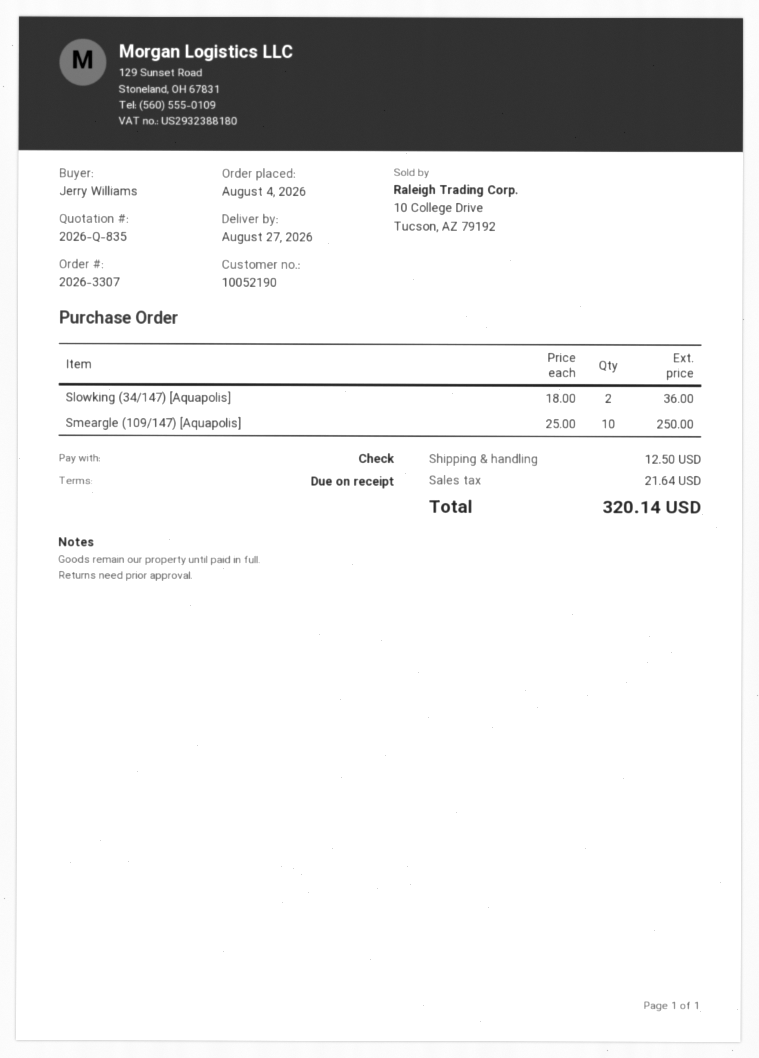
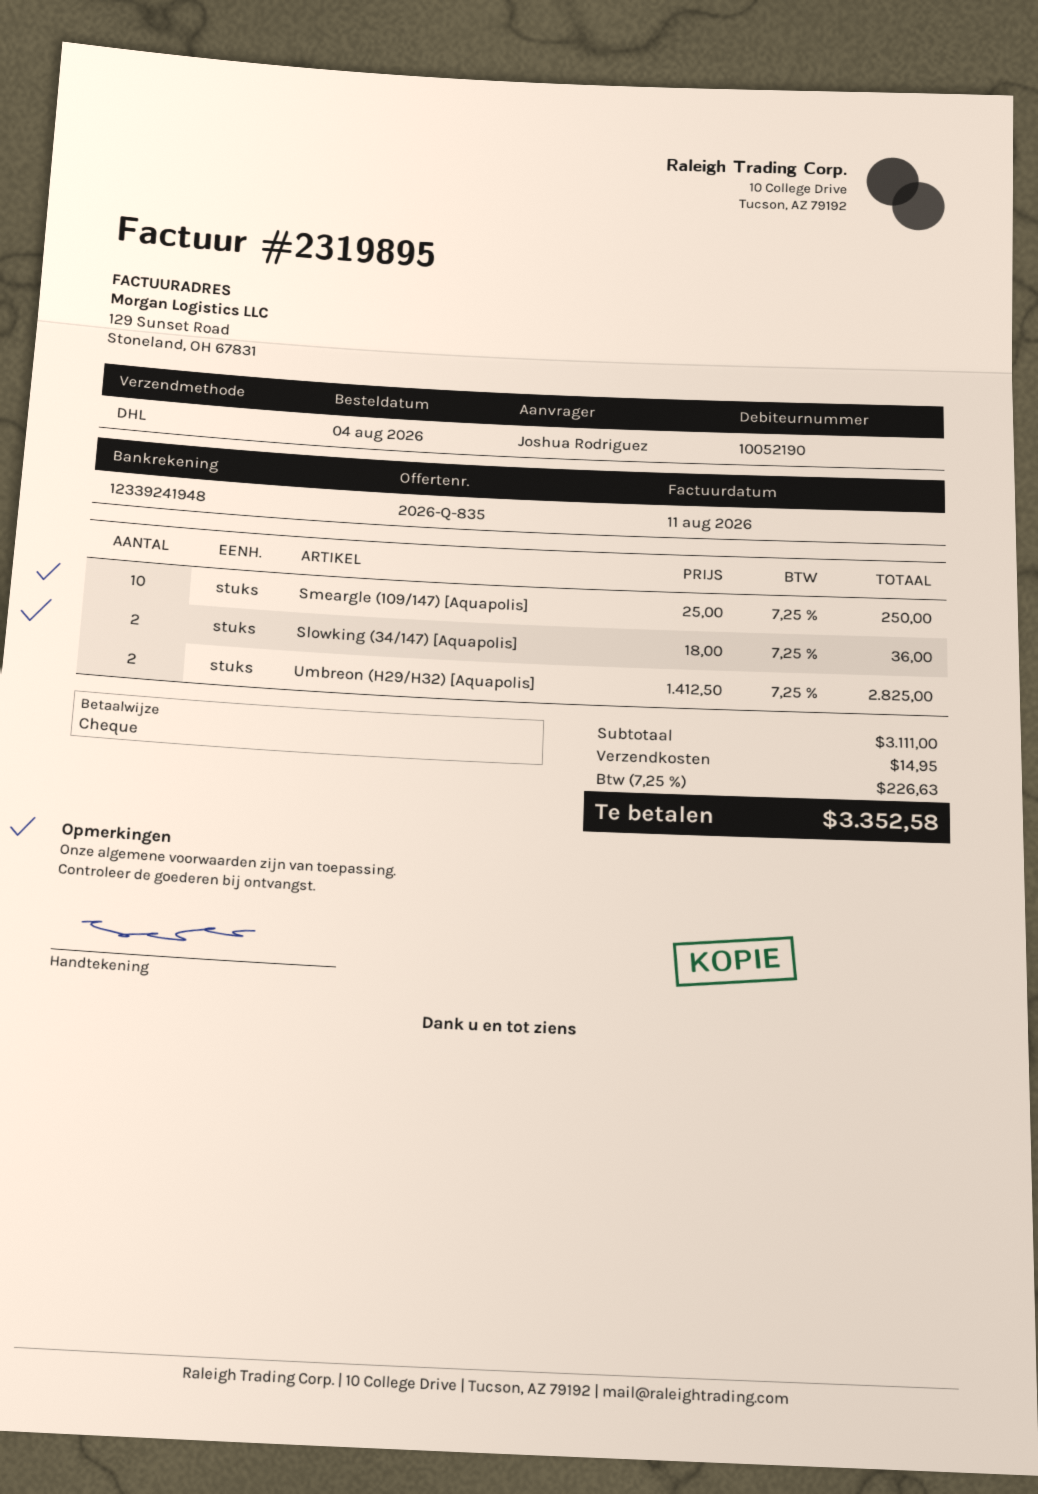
ordered by: Jerry Williams -> Joshua Rodriguez
Umbreon (H29/H32) [Aquapolis]: none -> 2 x 1412.50 = 2825.00
shipping: 12.50 -> 14.95
tax: 21.64 -> 226.63
total: 320.14 -> 3352.58

